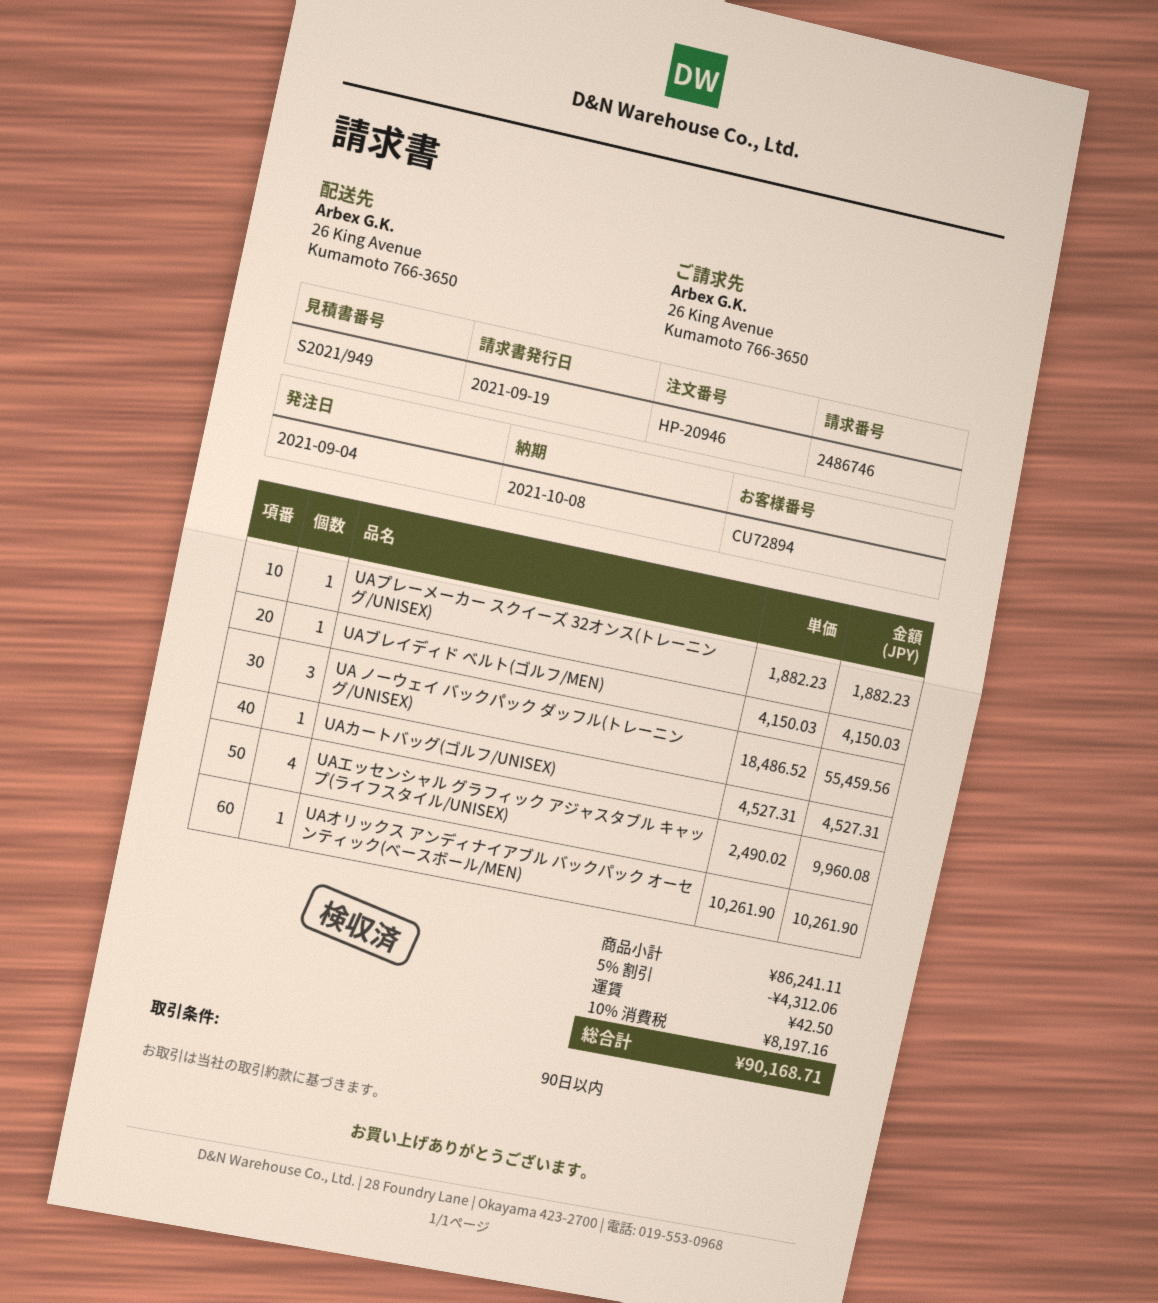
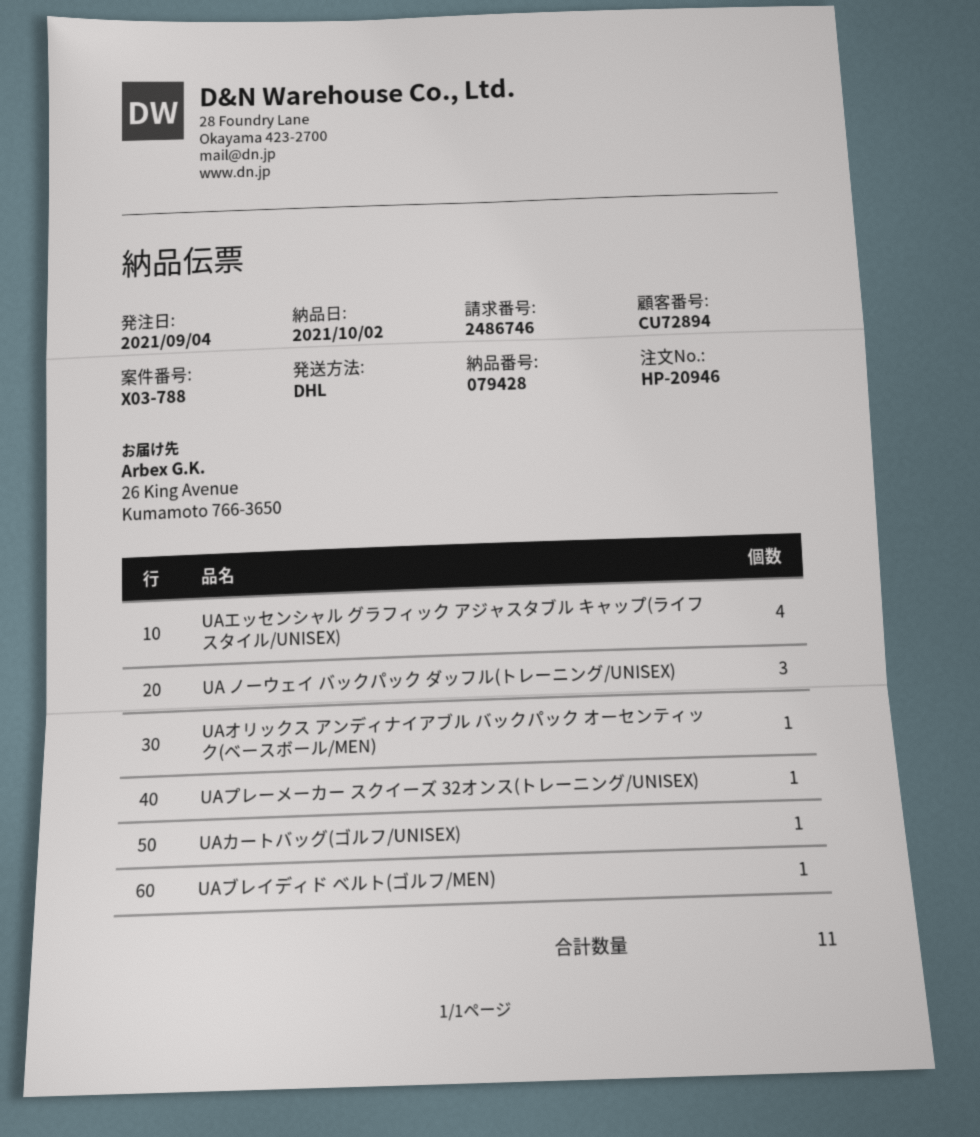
delivery date: 2021-10-08 -> 2021-10-02

